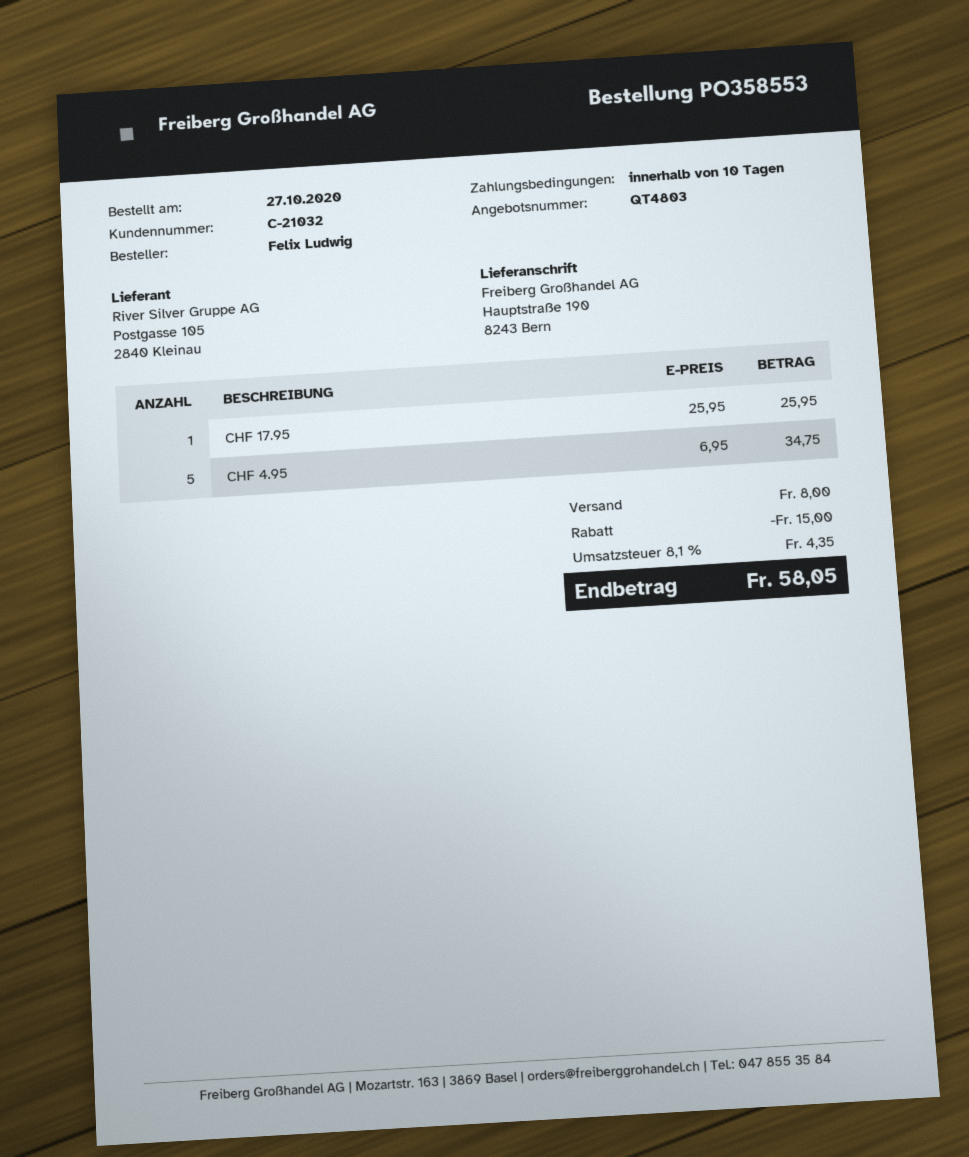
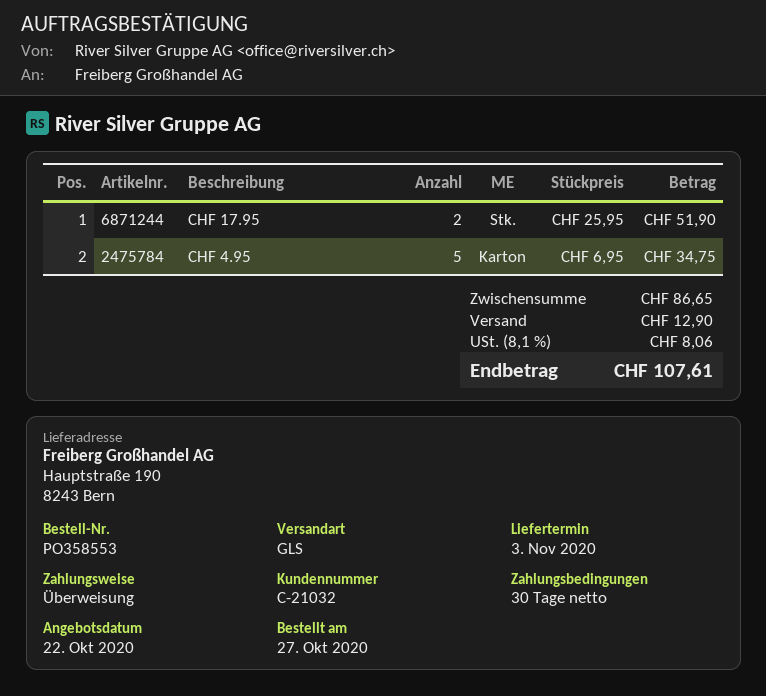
payment terms: 10 days -> 30 days
CHF 17.95: 1 x 25.95 = 25.95 -> 2 x 25.95 = 51.90
discount: 15.00 -> none
shipping: 8.00 -> 12.90
tax: 8.1% = 4.35 -> 8.1% = 8.06
total: 58.05 -> 107.61

